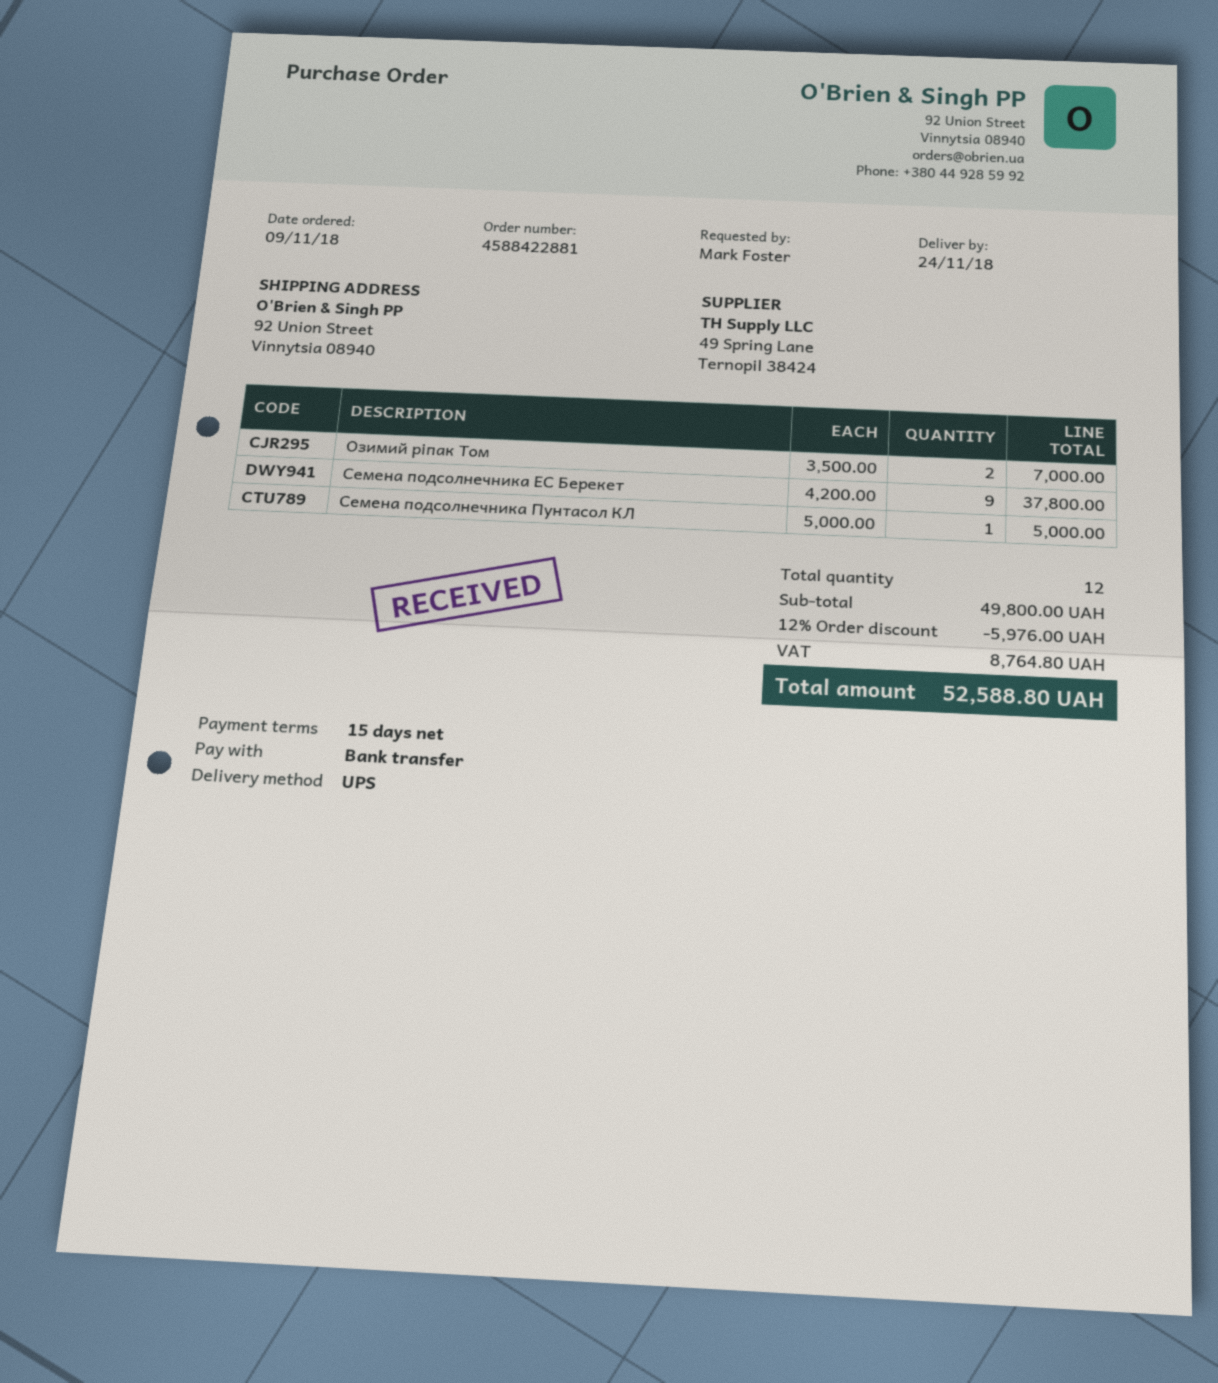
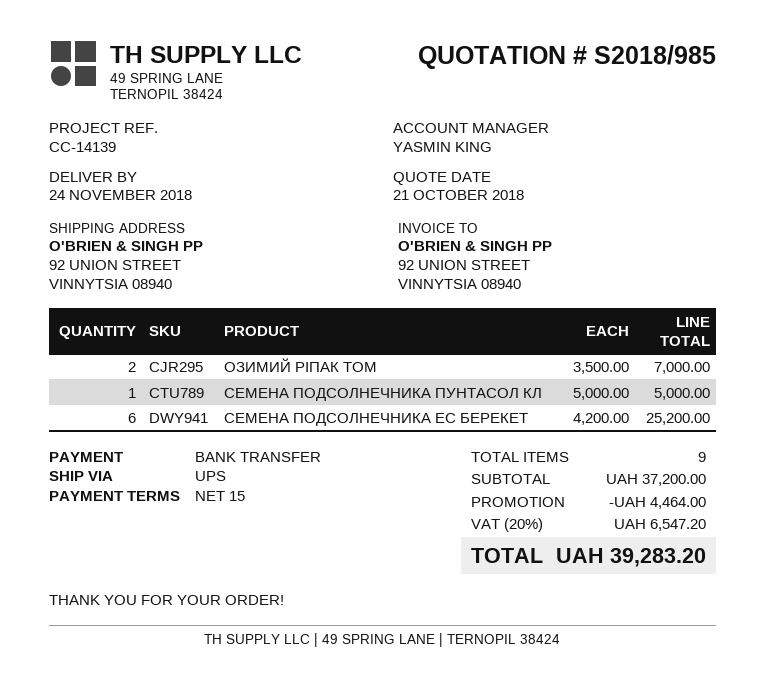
Семена подсолнечника ЕС Берекет: 9 x 4200.00 = 37800.00 -> 6 x 4200.00 = 25200.00
total quantity: 12 -> 9
subtotal: 49800.00 -> 37200.00
discount: 5976.00 -> 4464.00
tax: 8764.80 -> 6547.20
total: 52588.80 -> 39283.20

